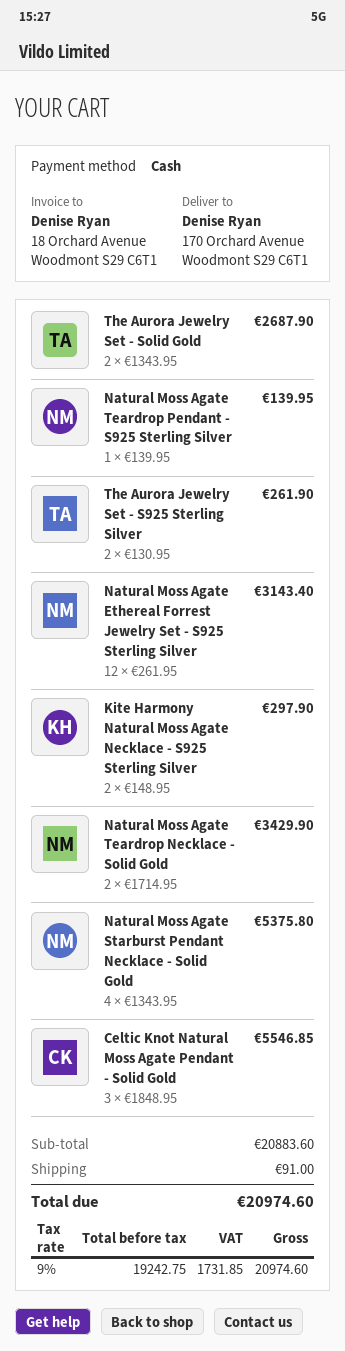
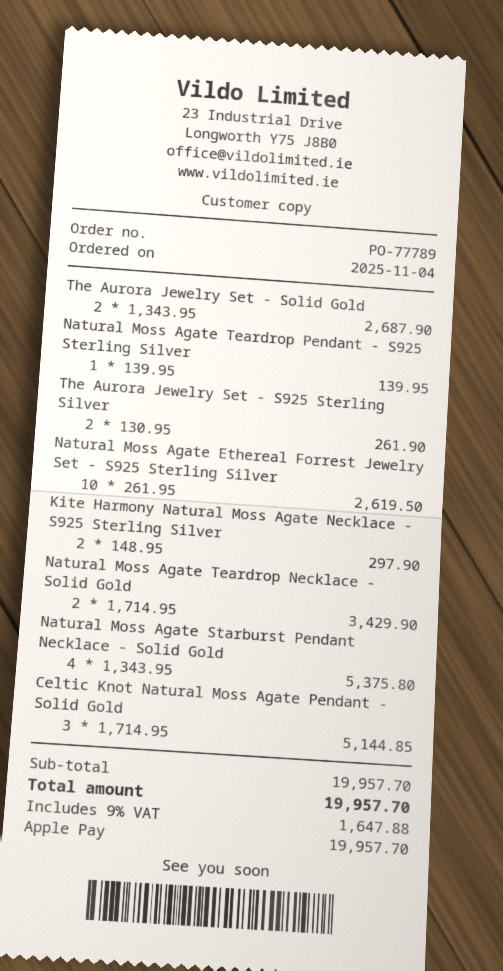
payment method: cash -> Apple Pay
Natural Moss Agate Ethereal Forrest Jewelry Set - S925 Sterling Silver: 12 x 261.95 = 3143.40 -> 10 x 261.95 = 2619.50
Celtic Knot Natural Moss Agate Pendant - Solid Gold: 3 x 1848.95 = 5546.85 -> 3 x 1714.95 = 5144.85
subtotal: 20883.60 -> 19957.70
shipping: 91.00 -> none
tax: 9% = 1731.85 -> 9% = 1647.88
total: 20974.60 -> 19957.70

